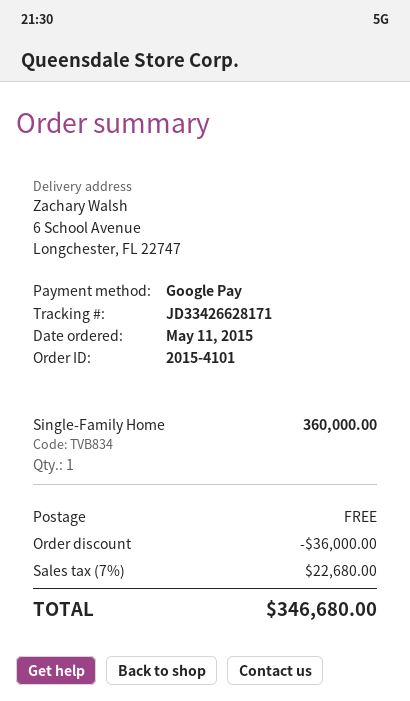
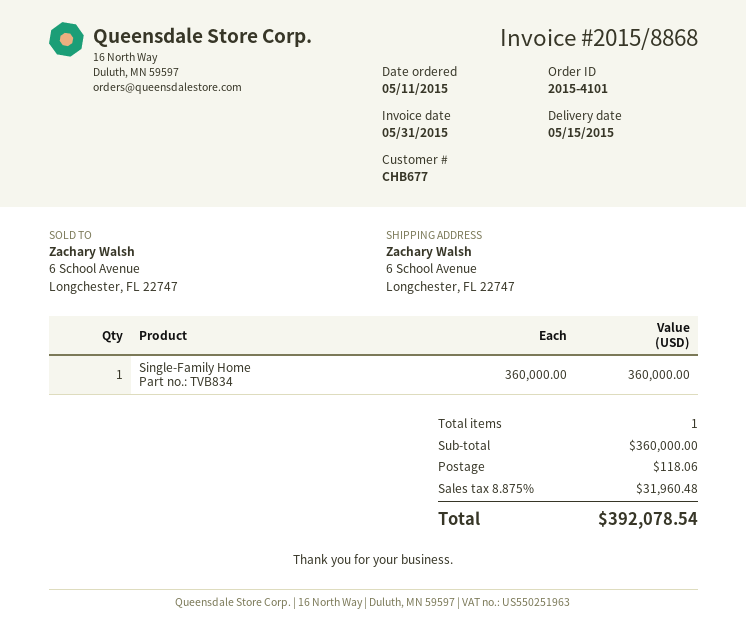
discount: 36000.00 -> none
shipping: 0.00 -> 118.06
tax: 7% = 22680.00 -> 8.875% = 31960.48
total: 346680.00 -> 392078.54

